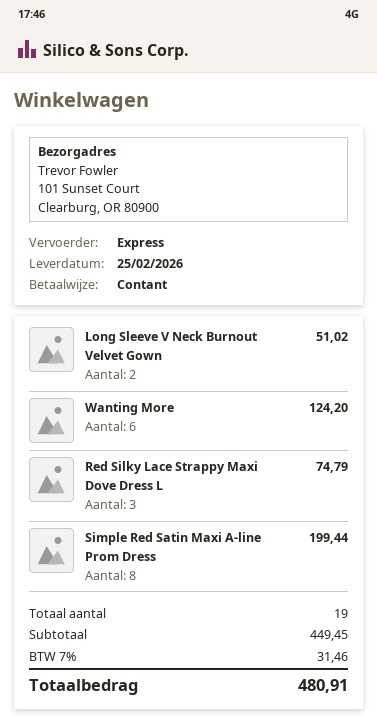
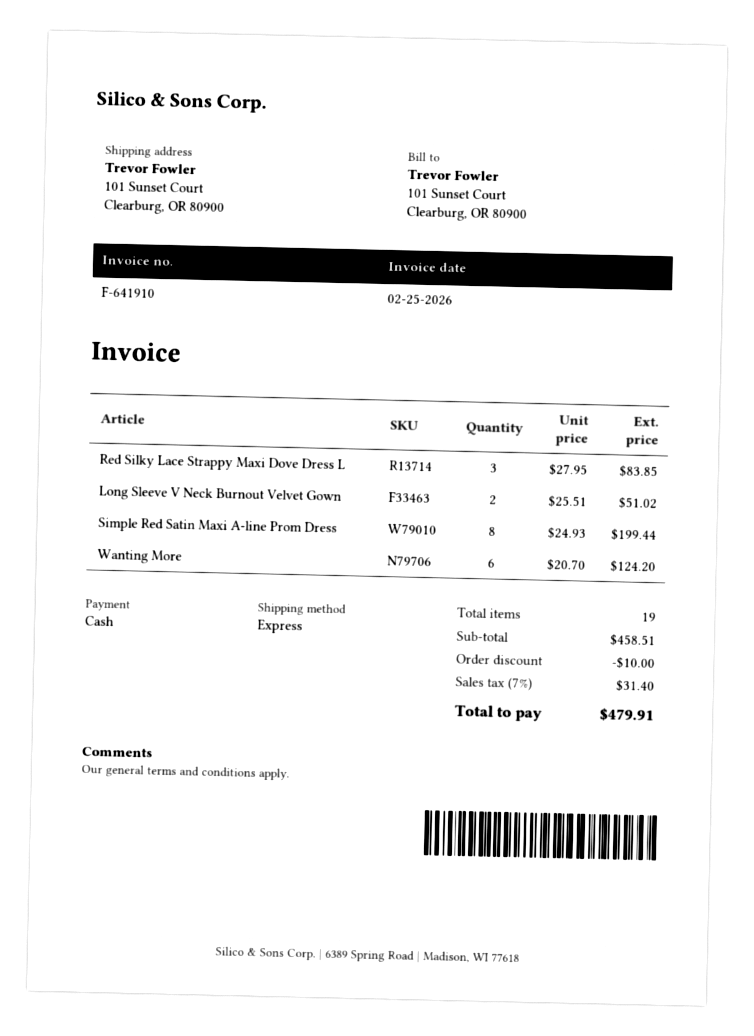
Red Silky Lace Strappy Maxi Dove Dress L: 3 for 74.79 -> 3 for 83.85
subtotal: 449.45 -> 458.51
discount: none -> 10.00
tax: 7% = 31.46 -> 7% = 31.40
total: 480.91 -> 479.91

